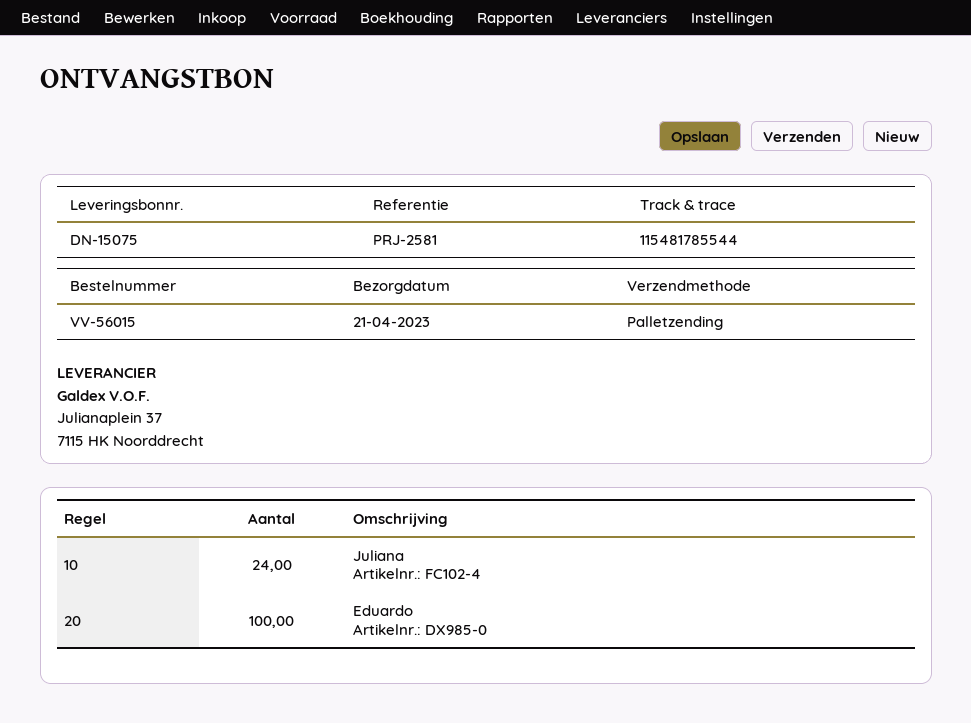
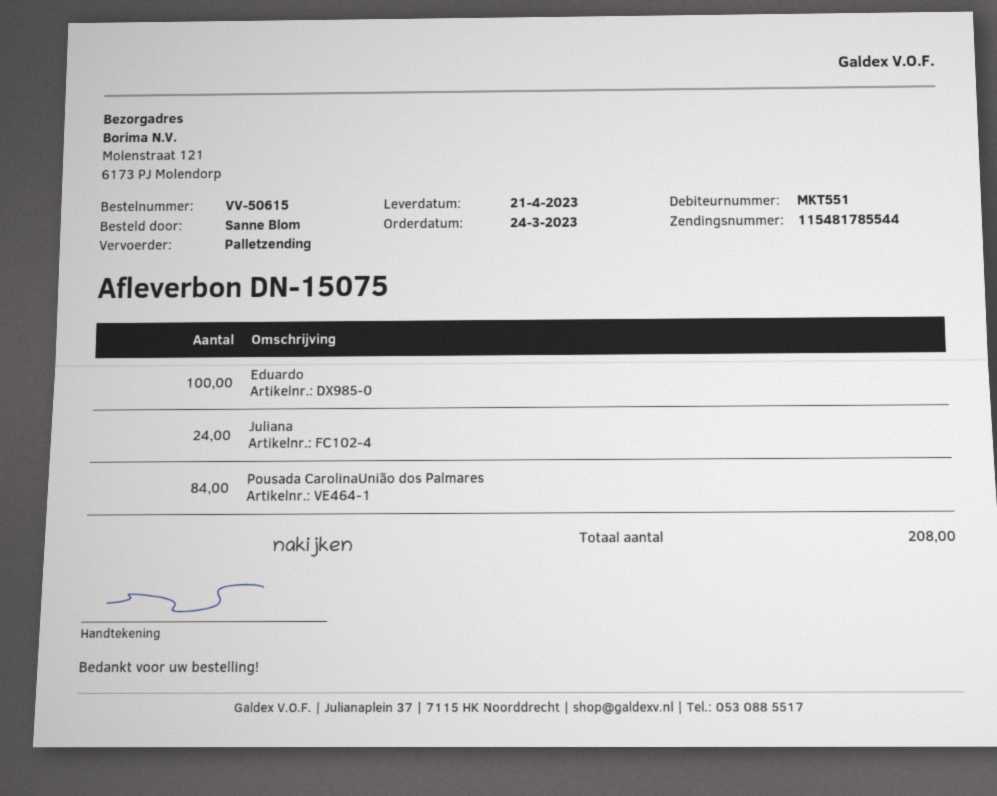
order number: VV-56015 -> VV-50615
Pousada CarolinaUnião dos Palmares: none -> 84

